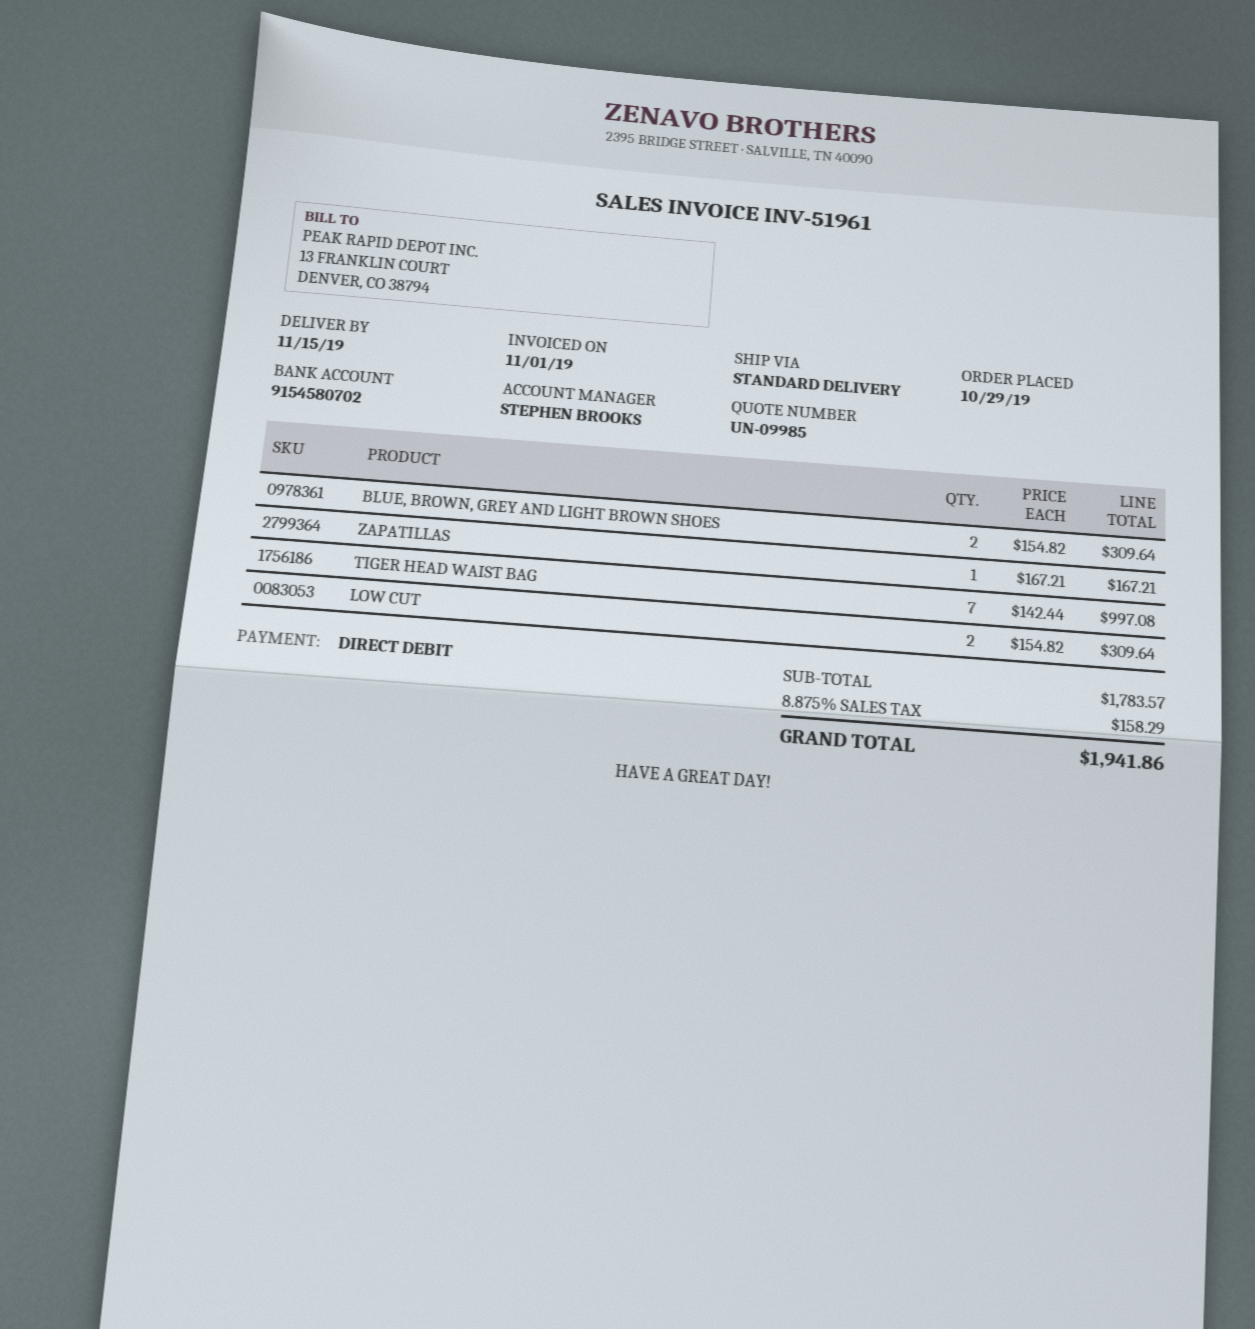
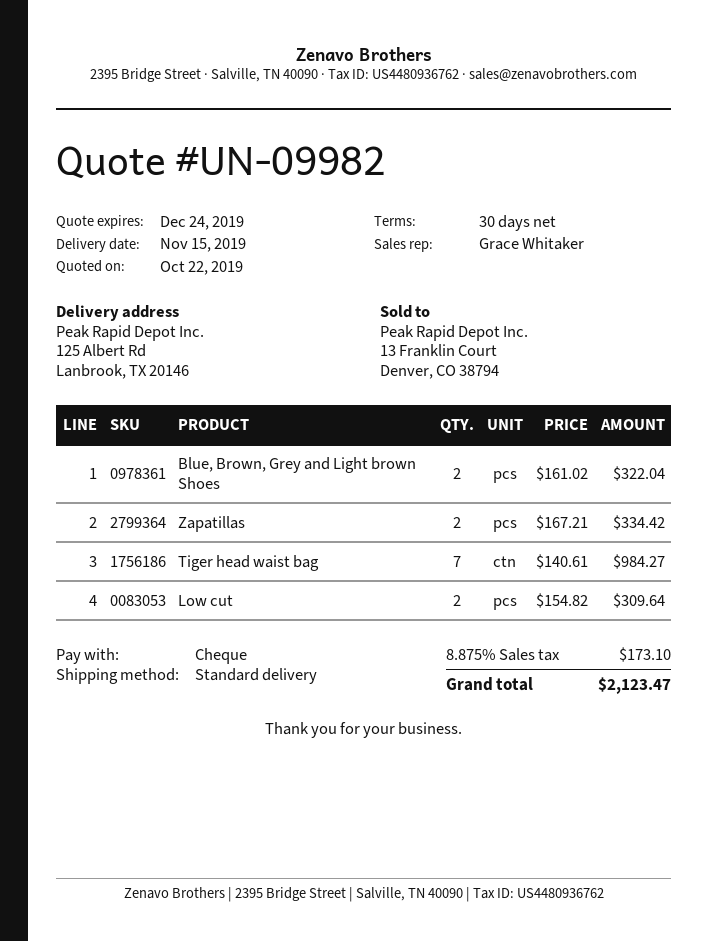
quote number: UN-09985 -> UN-09982
sales rep: STEPHEN BROOKS -> Grace Whitaker
payment method: direct debit -> cheque
BLUE, BROWN, GREY AND LIGHT BROWN SHOES: 2 x 154.82 = 309.64 -> 2 x 161.02 = 322.04
ZAPATILLAS: 1 x 167.21 = 167.21 -> 2 x 167.21 = 334.42
TIGER HEAD WAIST BAG: 7 x 142.44 = 997.08 -> 7 x 140.61 = 984.27
tax: 8.875% = 158.29 -> 8.875% = 173.10
total: 1941.86 -> 2123.47

